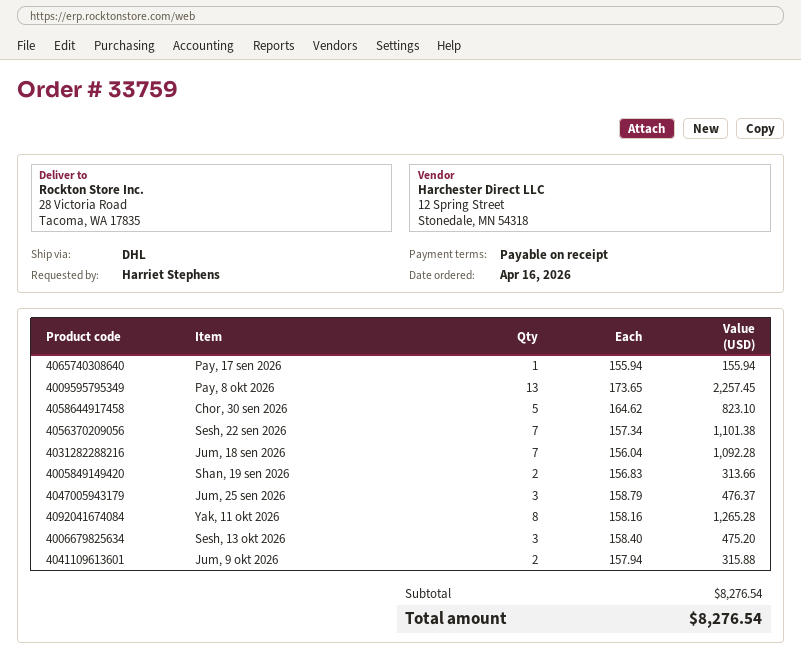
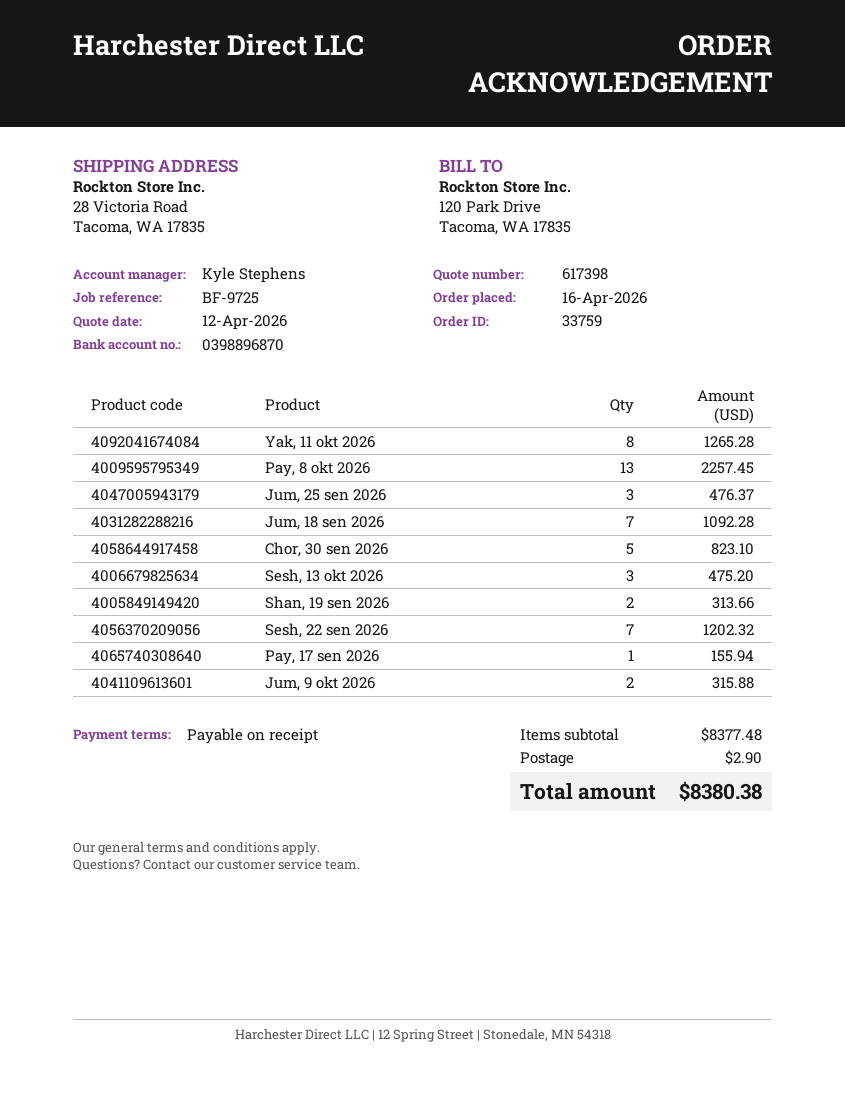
Sesh, 22 sen 2026: 7 for 1101.38 -> 7 for 1202.32
subtotal: 8276.54 -> 8377.48
shipping: none -> 2.90
total: 8276.54 -> 8380.38

